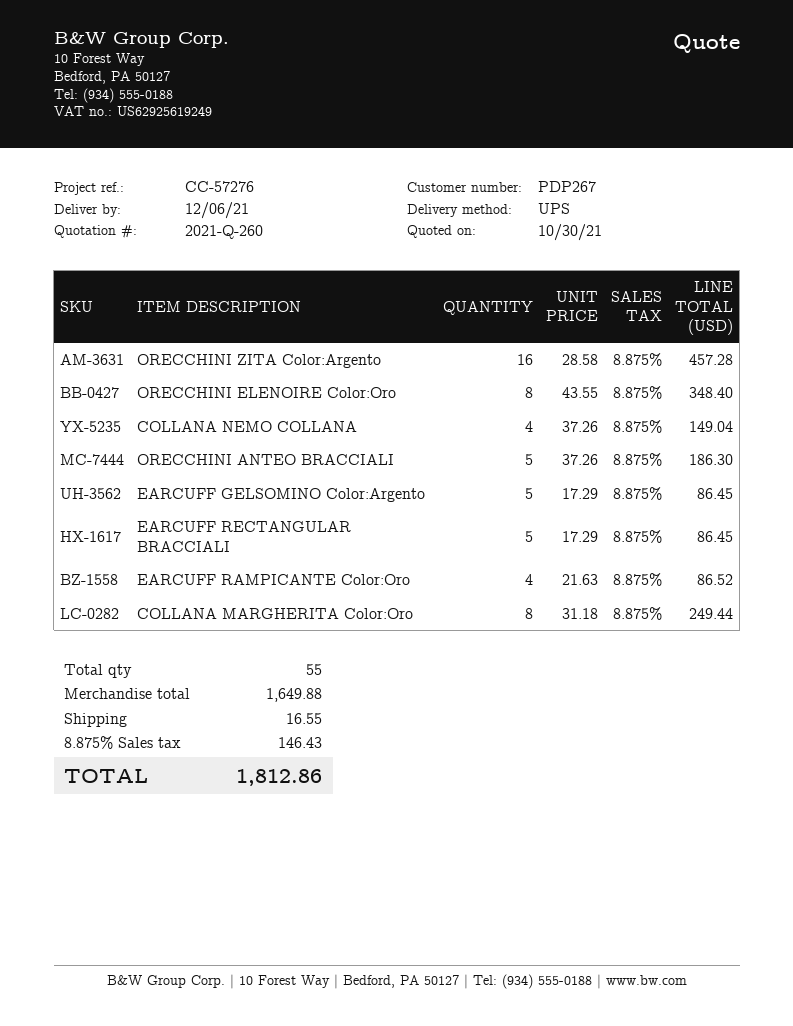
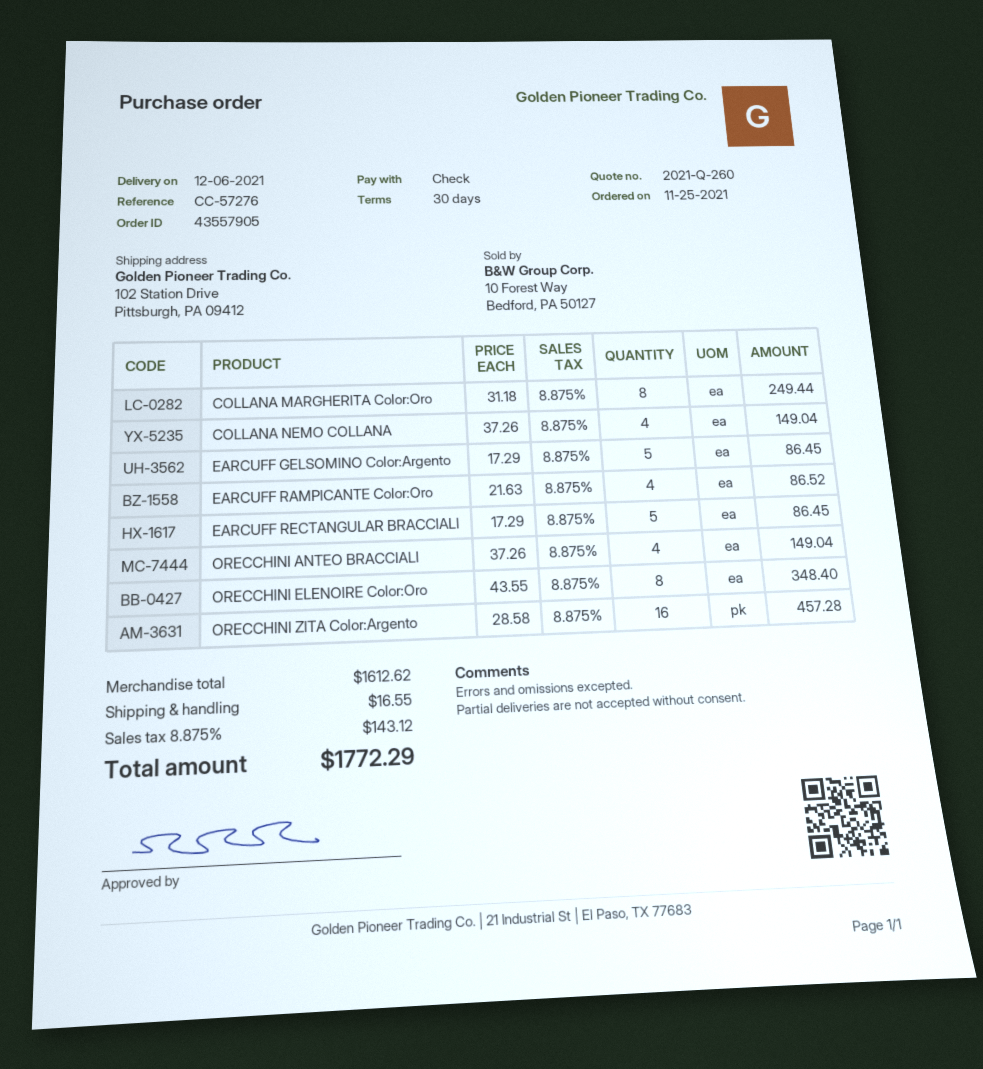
ORECCHINI ANTEO BRACCIALI: 5 x 37.26 = 186.30 -> 4 x 37.26 = 149.04
subtotal: 1649.88 -> 1612.62
tax: 8.875% = 146.43 -> 8.875% = 143.12
total: 1812.86 -> 1772.29

